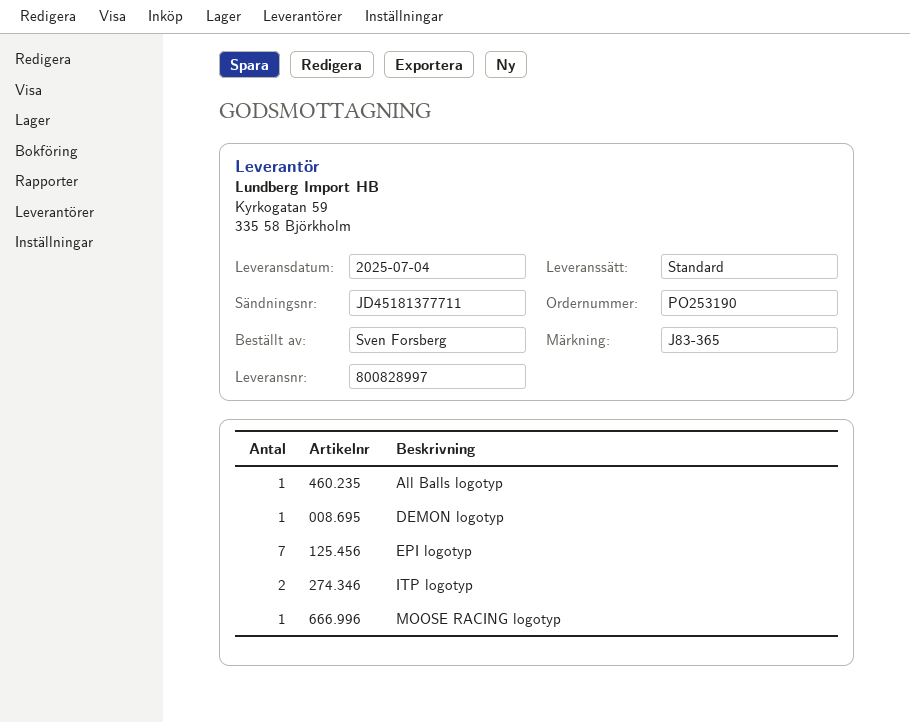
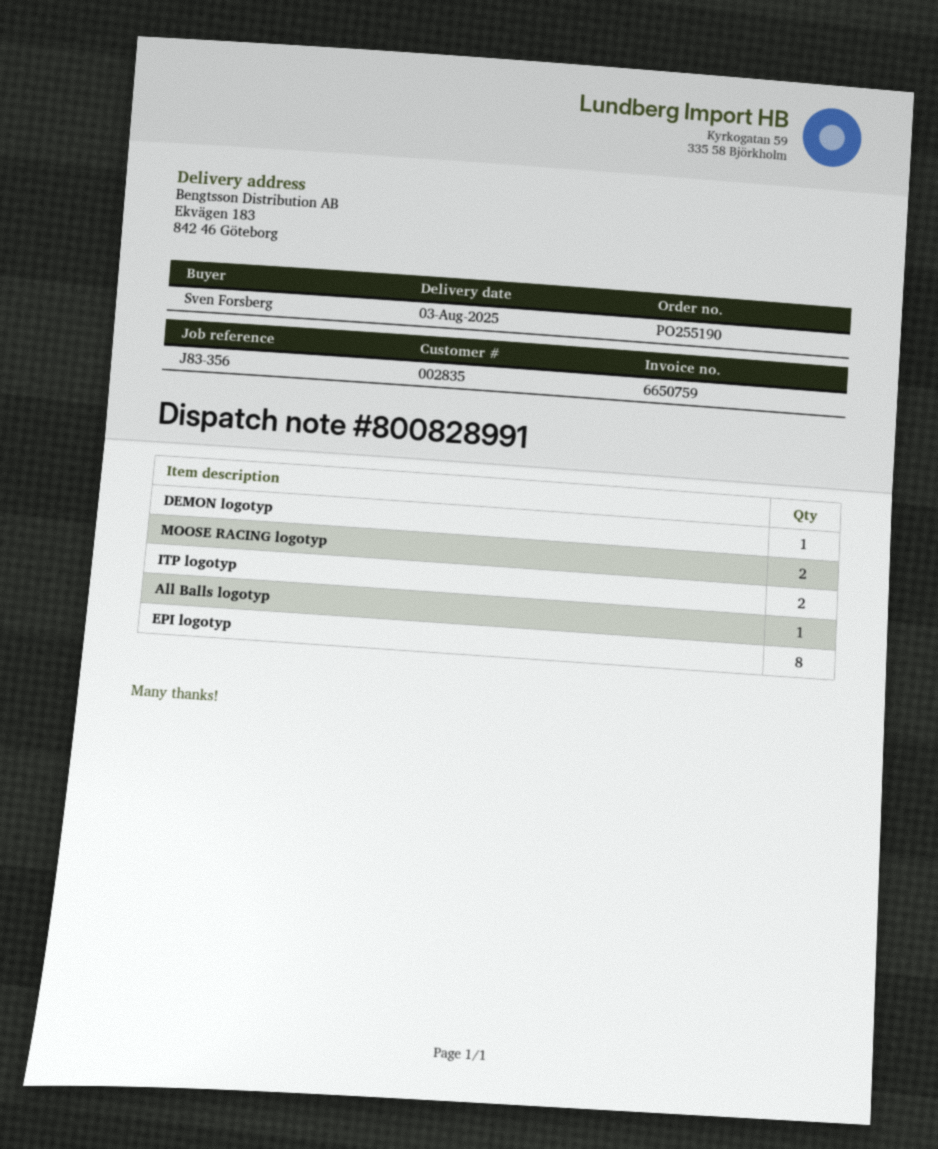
order number: PO253190 -> PO255190
delivery note number: 800828997 -> 800828991
delivery date: 2025-07-04 -> 2025-08-03
reference: J83-365 -> J83-356
EPI logotyp: 7 -> 8
MOOSE RACING logotyp: 1 -> 2

